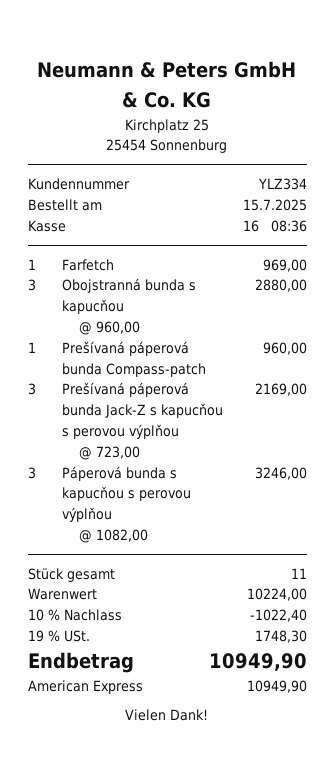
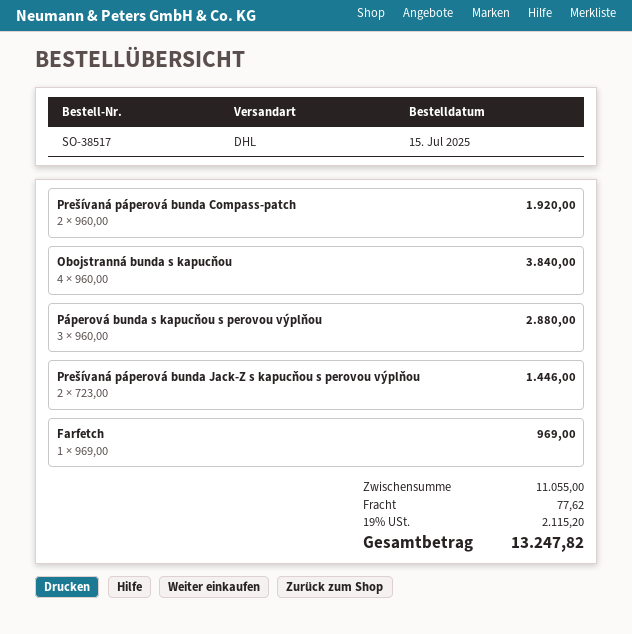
Obojstranná bunda s kapucňou: 3 x 960.00 = 2880.00 -> 4 x 960.00 = 3840.00
Prešívaná páperová bunda Compass-patch: 1 x 960.00 = 960.00 -> 2 x 960.00 = 1920.00
Prešívaná páperová bunda Jack-Z s kapucňou s perovou výplňou: 3 x 723.00 = 2169.00 -> 2 x 723.00 = 1446.00
Páperová bunda s kapucňou s perovou výplňou: 3 x 1082.00 = 3246.00 -> 3 x 960.00 = 2880.00
subtotal: 10224.00 -> 11055.00
discount: 10% = 1022.40 -> none
shipping: none -> 77.62
tax: 19% = 1748.30 -> 19% = 2115.20
total: 10949.90 -> 13247.82

